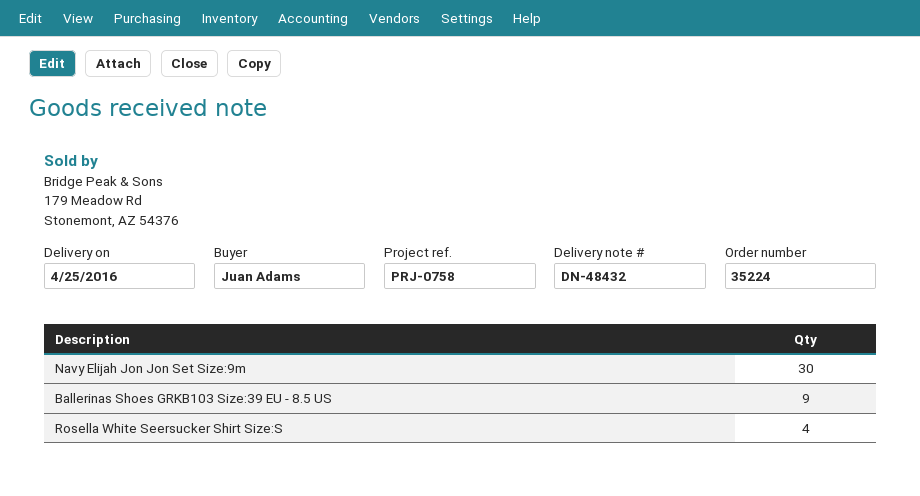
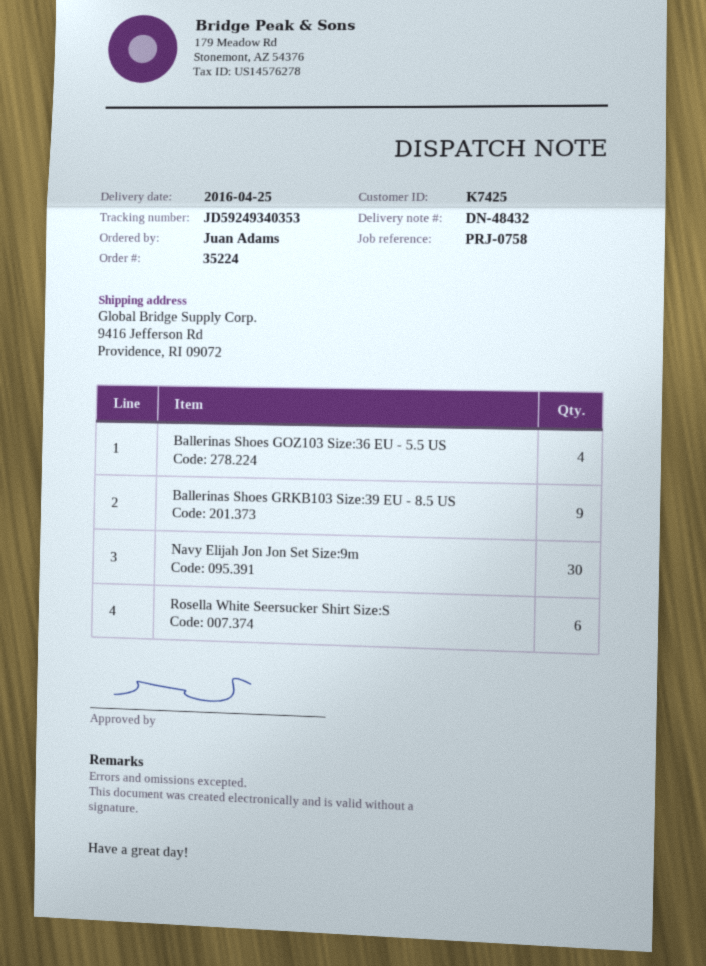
Rosella White Seersucker Shirt Size:S: 4 -> 6
Ballerinas Shoes GOZ103 Size:36 EU - 5.5 US: none -> 4

